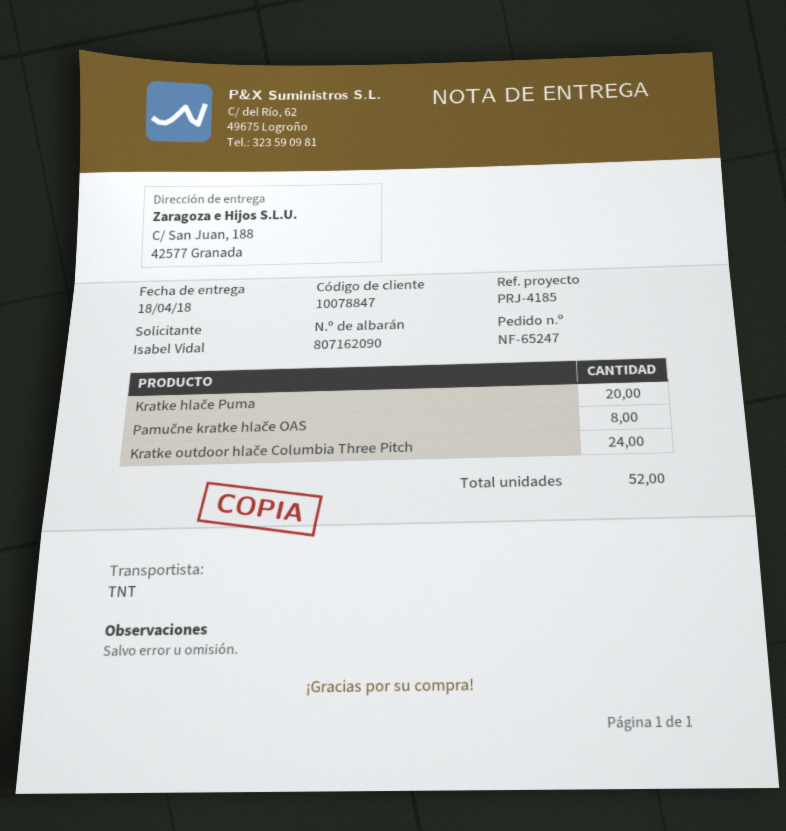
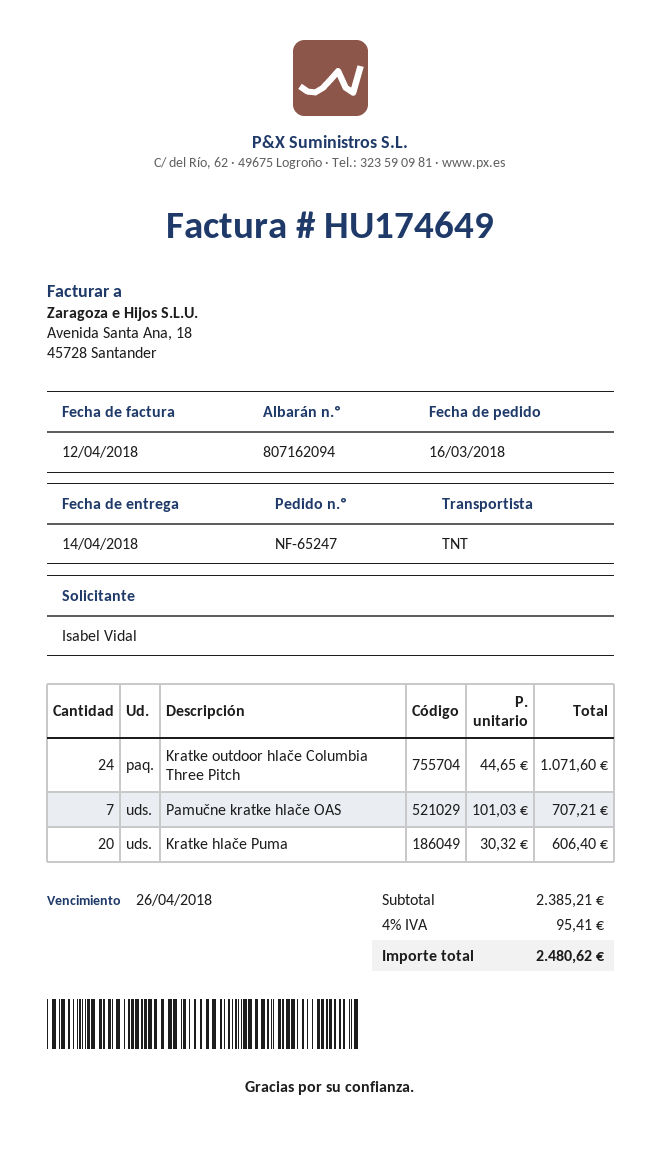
delivery note number: 807162090 -> 807162094
delivery date: 2018-04-18 -> 2018-04-14
Pamučne kratke hlače OAS: 8 -> 7

